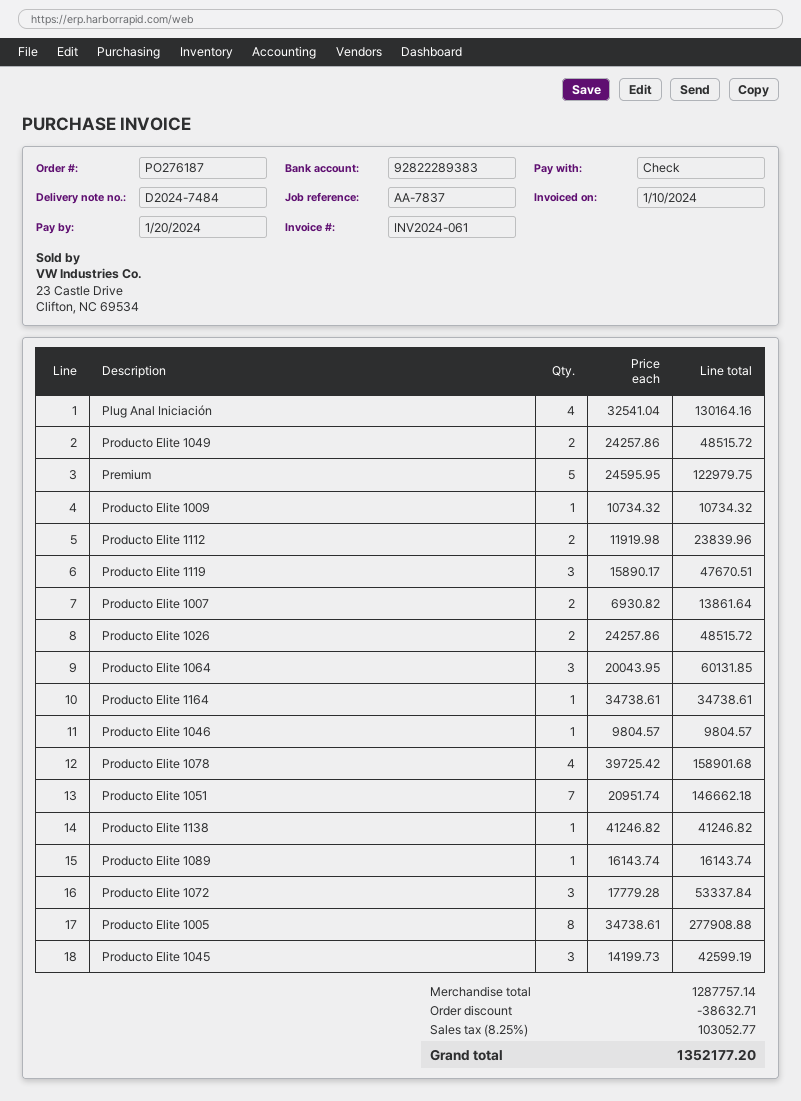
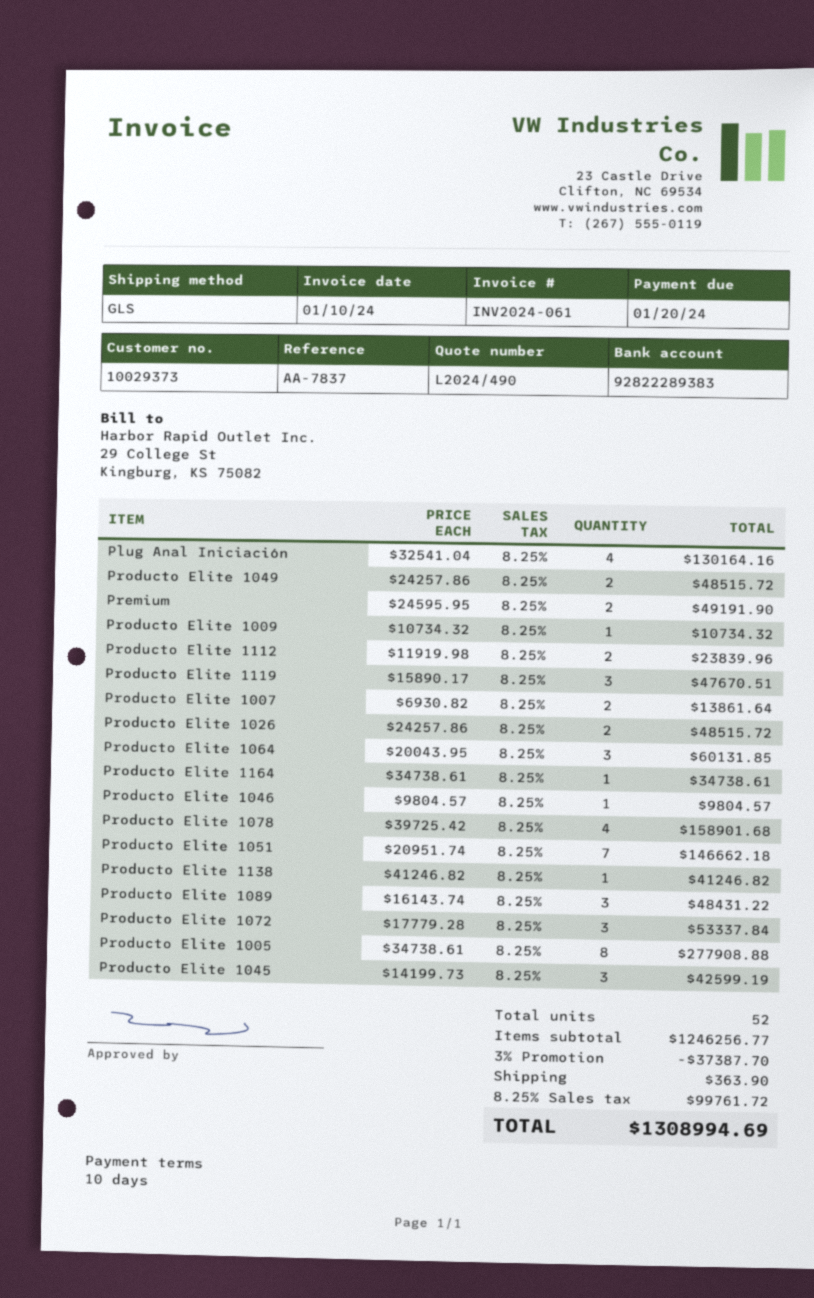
Premium: 5 x 24595.95 = 122979.75 -> 2 x 24595.95 = 49191.90
Producto Elite 1089: 1 x 16143.74 = 16143.74 -> 3 x 16143.74 = 48431.22
subtotal: 1287757.14 -> 1246256.77
discount: 38632.71 -> 37387.70
shipping: none -> 363.90
tax: 8.25% = 103052.77 -> 8.25% = 99761.72
total: 1352177.20 -> 1308994.69

